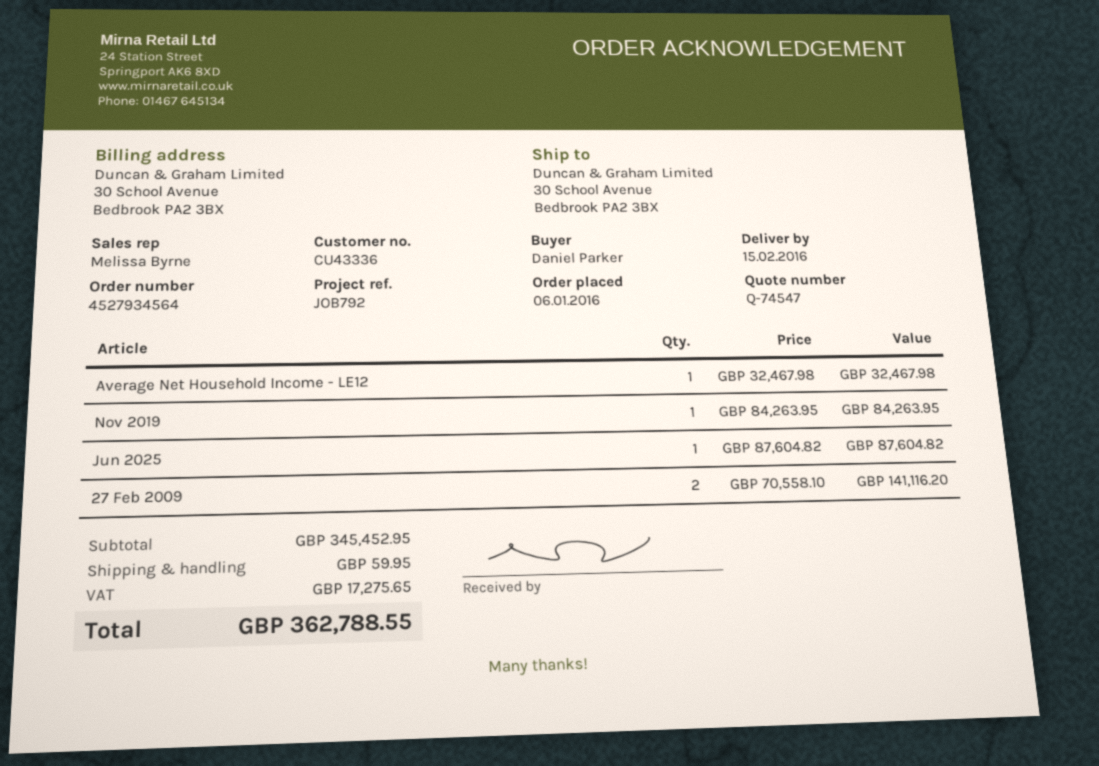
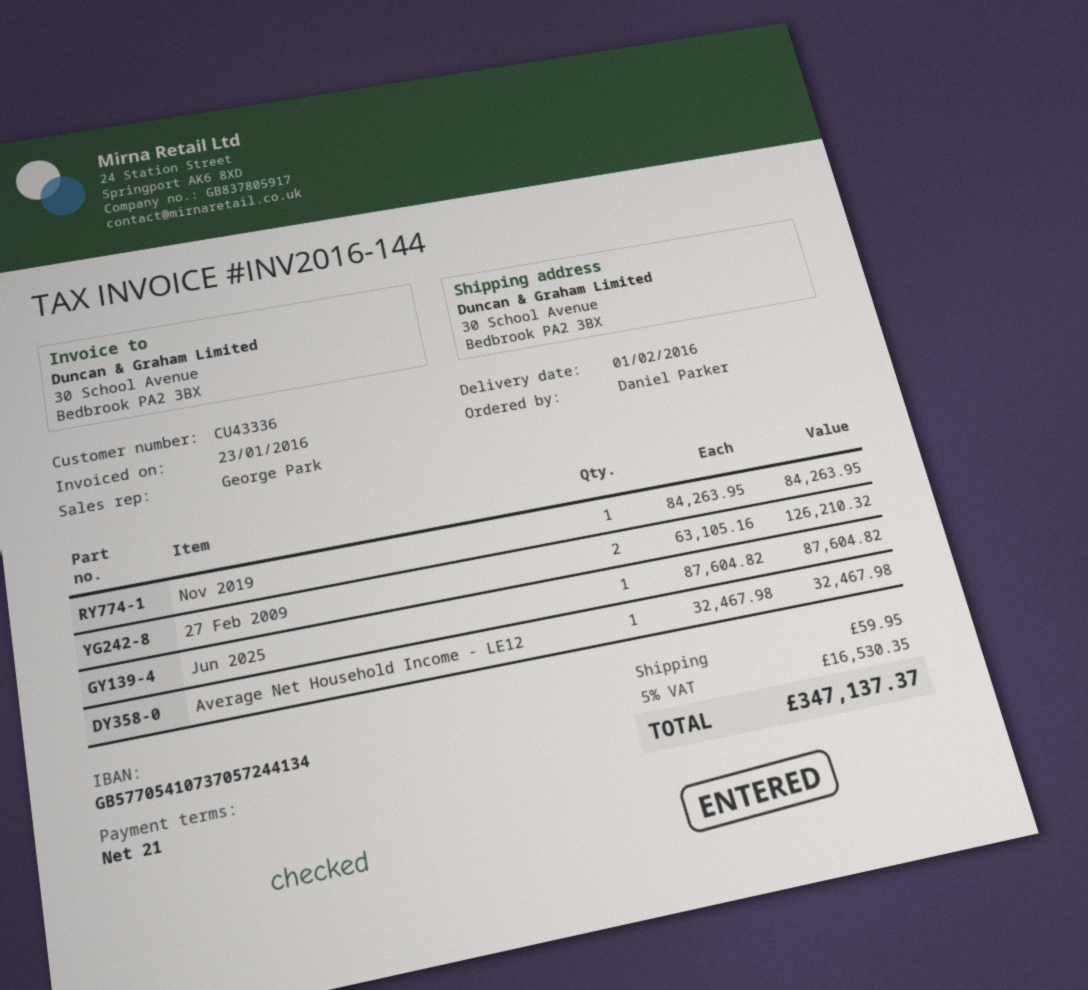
delivery date: 2016-02-15 -> 2016-02-01
sales rep: Melissa Byrne -> George Park
27 Feb 2009: 2 x 70558.10 = 141116.20 -> 2 x 63105.16 = 126210.32
tax: 17275.65 -> 16530.35
total: 362788.55 -> 347137.37

